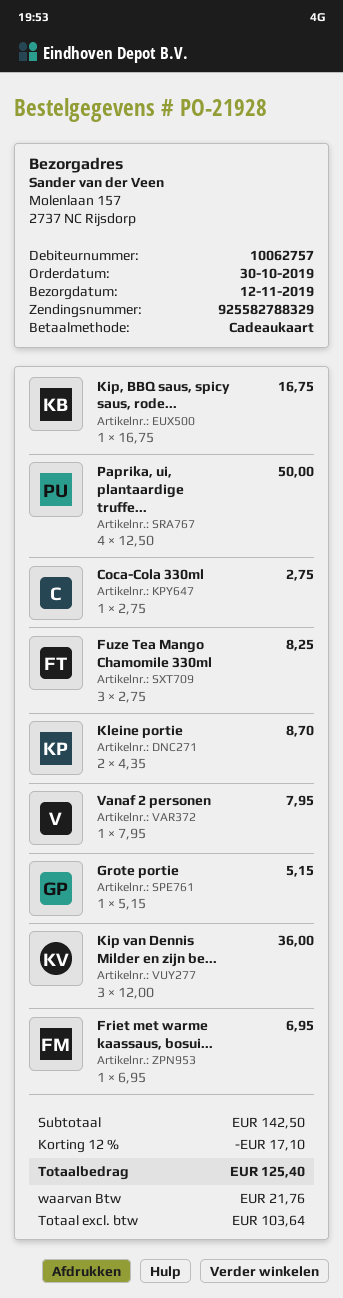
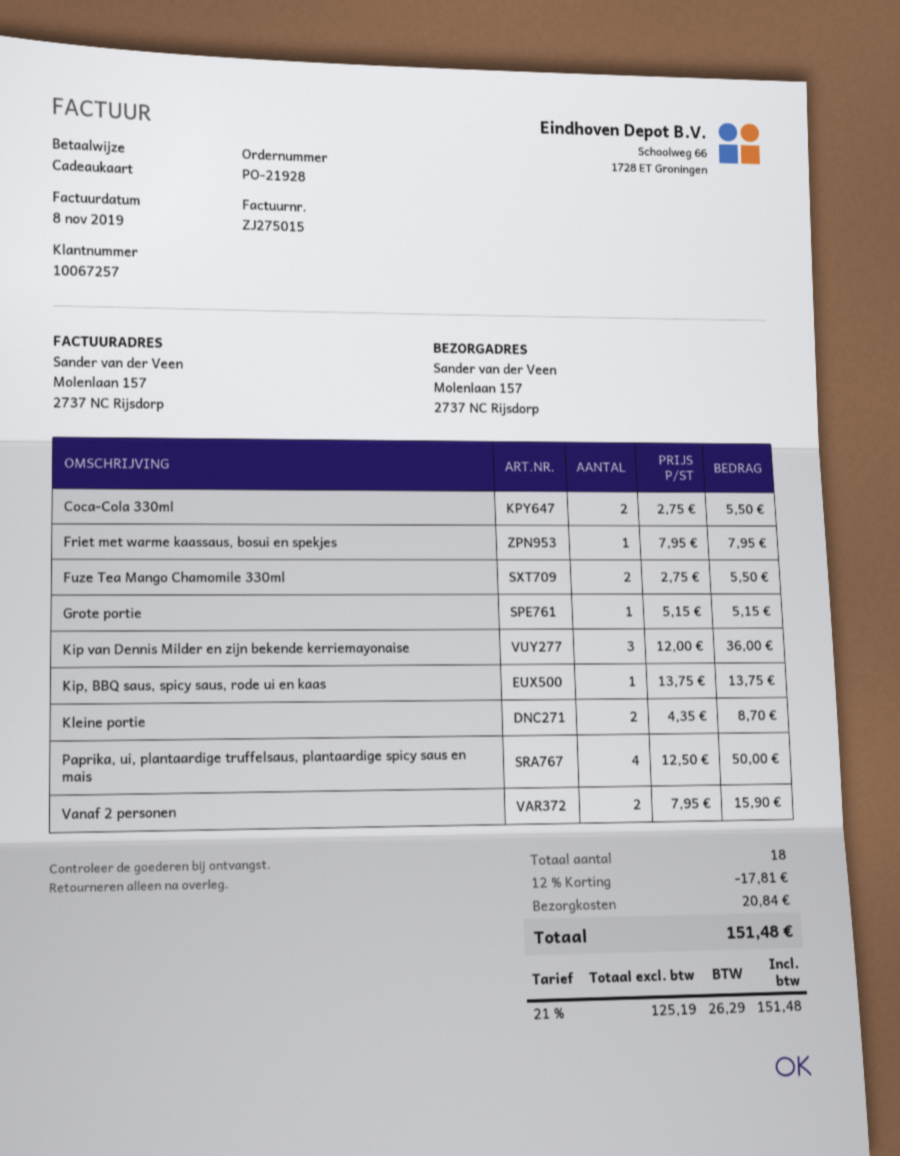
customer number: 10062757 -> 10067257
Kip, BBQ saus, spicy saus, rode...: 1 x 16.75 = 16.75 -> 1 x 13.75 = 13.75
Coca-Cola 330ml: 1 x 2.75 = 2.75 -> 2 x 2.75 = 5.50
Fuze Tea Mango Chamomile 330ml: 3 x 2.75 = 8.25 -> 2 x 2.75 = 5.50
Vanaf 2 personen: 1 x 7.95 = 7.95 -> 2 x 7.95 = 15.90
Friet met warme kaassaus, bosui...: 1 x 6.95 = 6.95 -> 1 x 7.95 = 7.95
discount: 12% = 17.10 -> 12% = 17.81
shipping: none -> 20.84
net: 103.64 -> 125.19
tax: 21.76 -> 26.29
total: 125.40 -> 151.48

